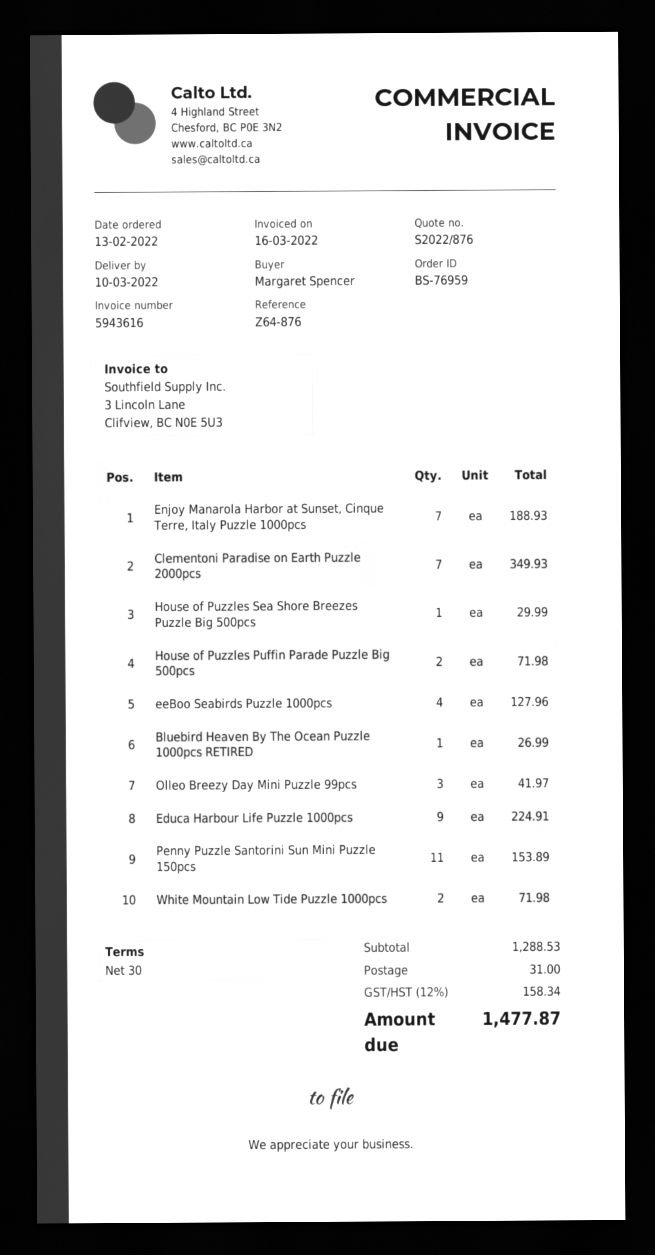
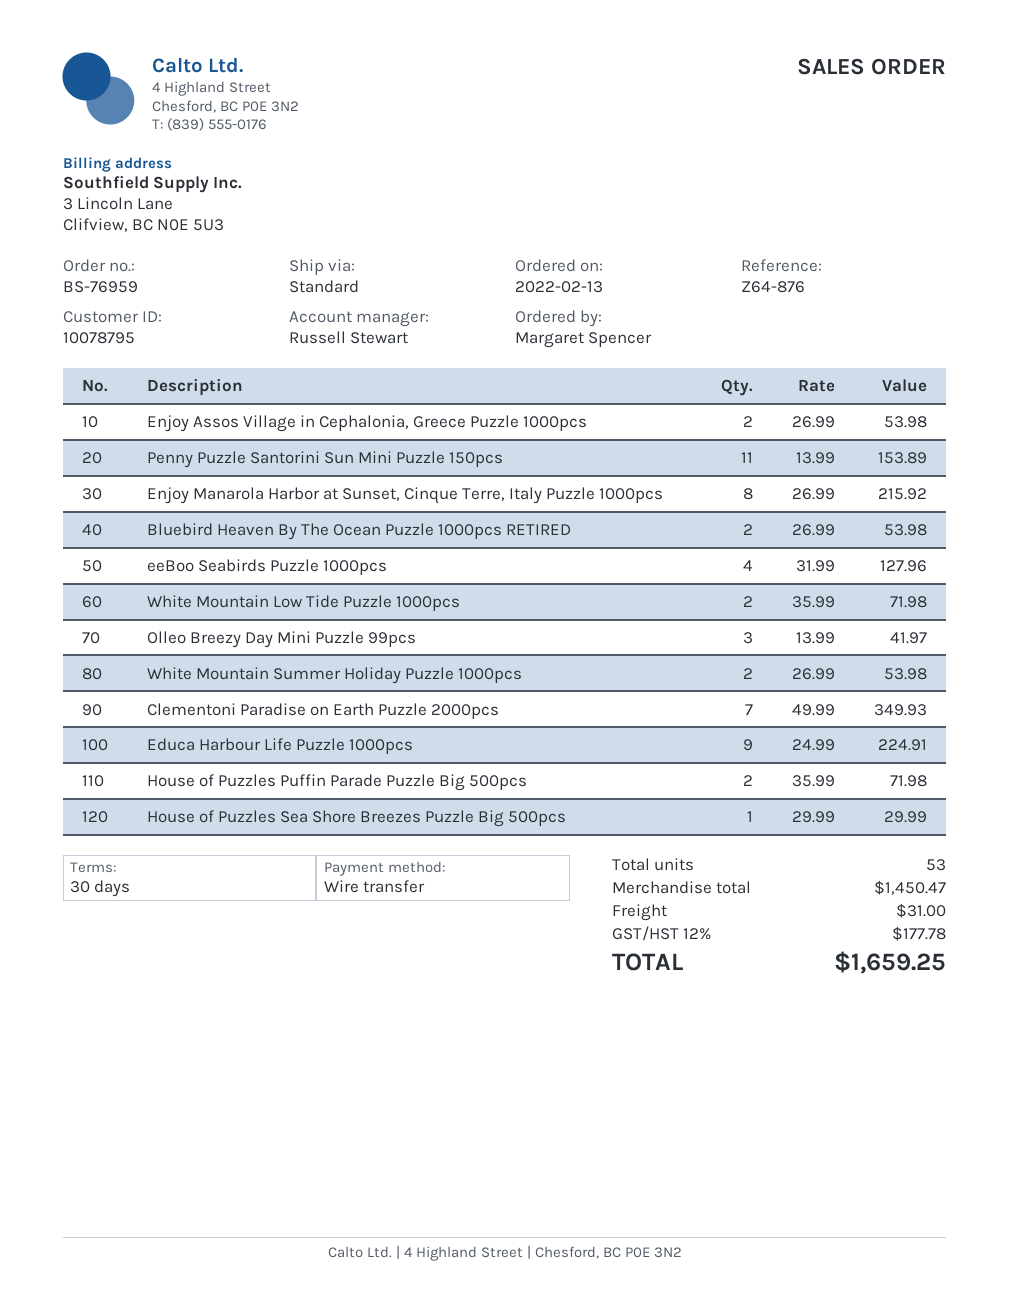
Enjoy Manarola Harbor at Sunset, Cinque Terre, Italy Puzzle 1000pcs: 7 for 188.93 -> 8 for 215.92
Bluebird Heaven By The Ocean Puzzle 1000pcs RETIRED: 1 for 26.99 -> 2 for 53.98
Enjoy Assos Village in Cephalonia, Greece Puzzle 1000pcs: none -> 2 for 53.98
White Mountain Summer Holiday Puzzle 1000pcs: none -> 2 for 53.98
subtotal: 1288.53 -> 1450.47
tax: 12% = 158.34 -> 12% = 177.78
total: 1477.87 -> 1659.25

